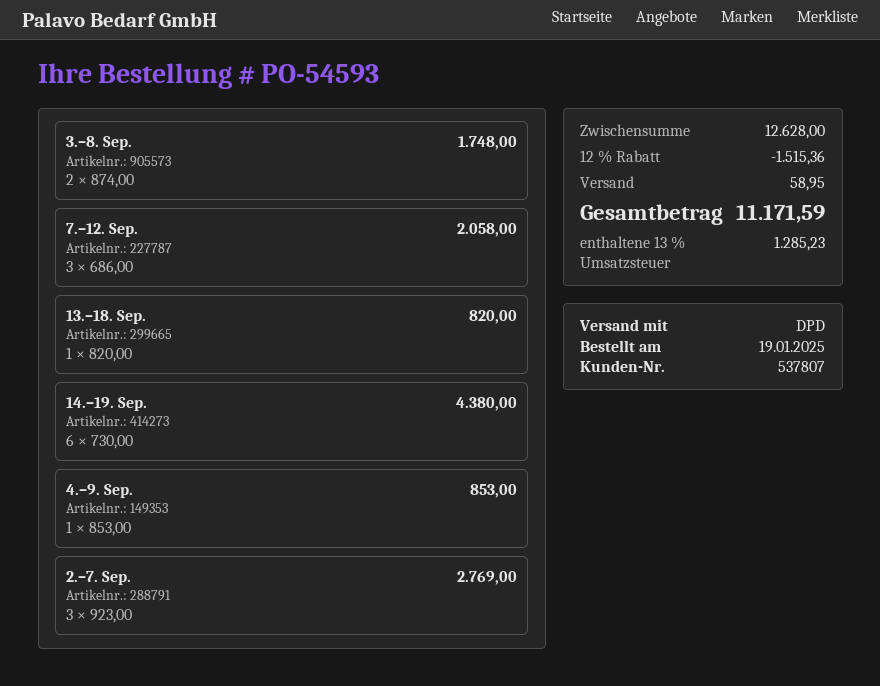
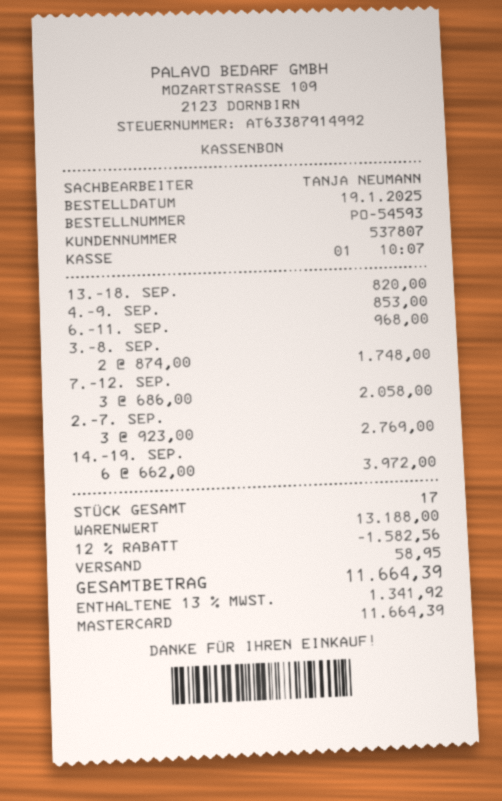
14.–19. Sep.: 6 x 730.00 = 4380.00 -> 6 x 662.00 = 3972.00
6.–11. SEP.: none -> 1 x 968.00 = 968.00
subtotal: 12628.00 -> 13188.00
discount: 12% = 1515.36 -> 12% = 1582.56
tax: 13% = 1285.23 -> 13% = 1341.92
total: 11171.59 -> 11664.39

